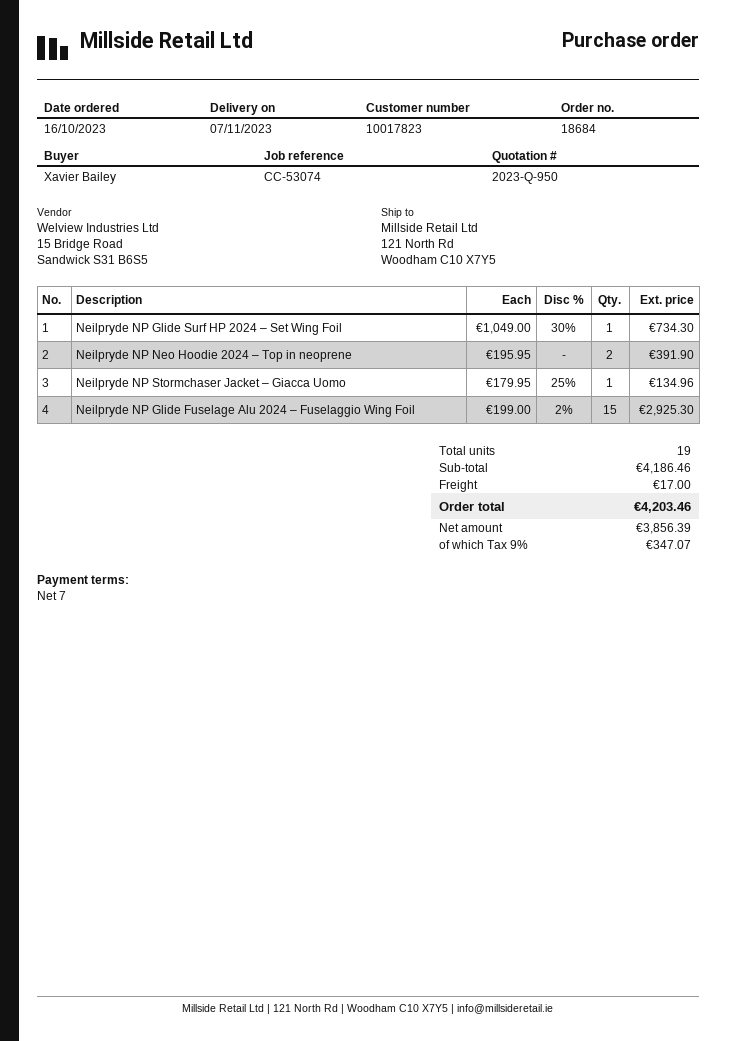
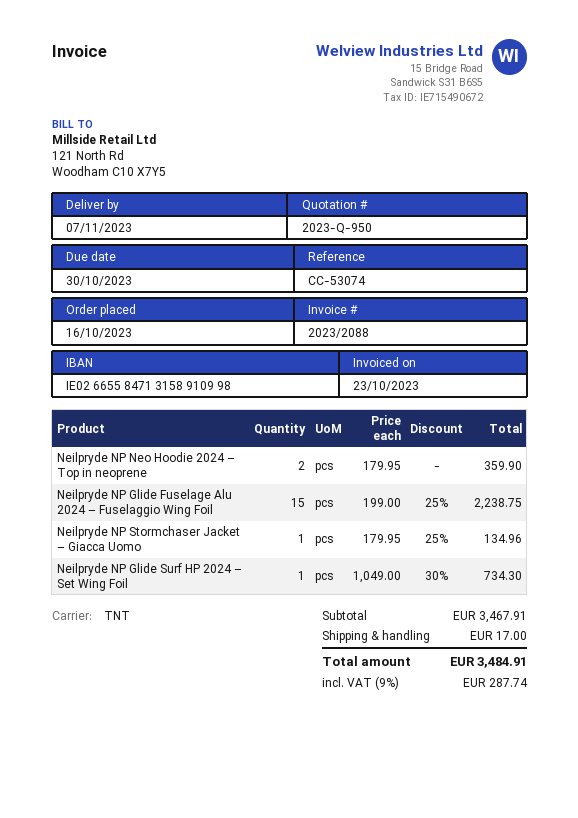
Neilpryde NP Neo Hoodie 2024 – Top in neoprene: 2 x 195.95 = 391.90 -> 2 x 179.95 = 359.90
Neilpryde NP Glide Fuselage Alu 2024 – Fuselaggio Wing Foil: 15 x 199.00 - 2% = 2925.30 -> 15 x 199.00 - 25% = 2238.75
subtotal: 4186.46 -> 3467.91
tax: 9% = 347.07 -> 9% = 287.74
total: 4203.46 -> 3484.91

